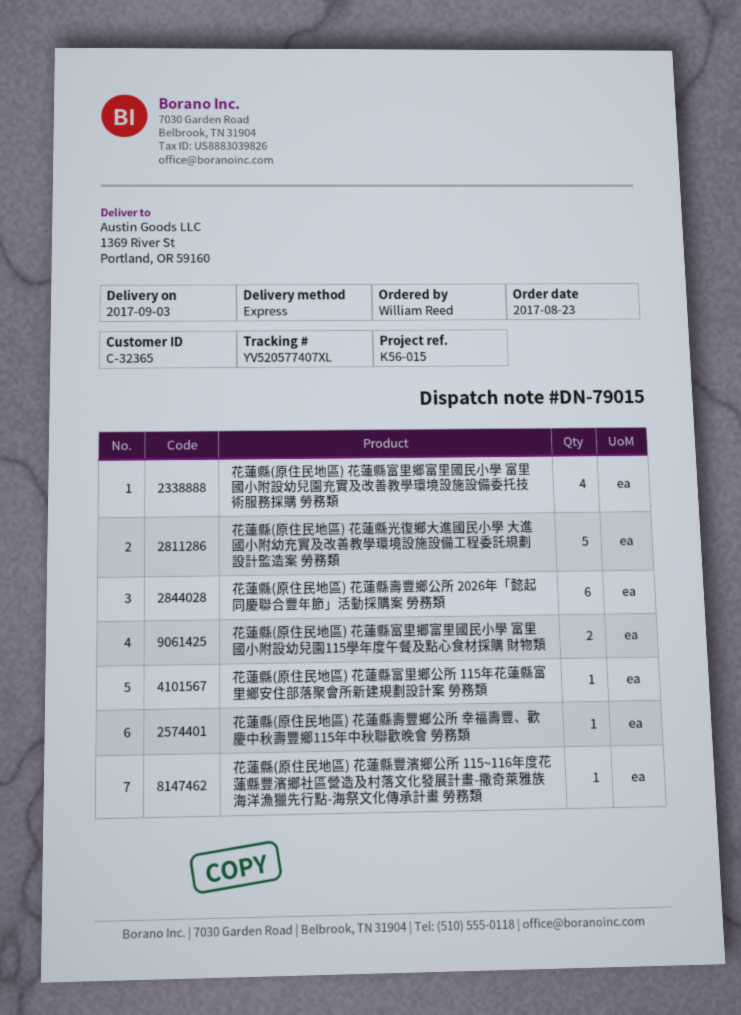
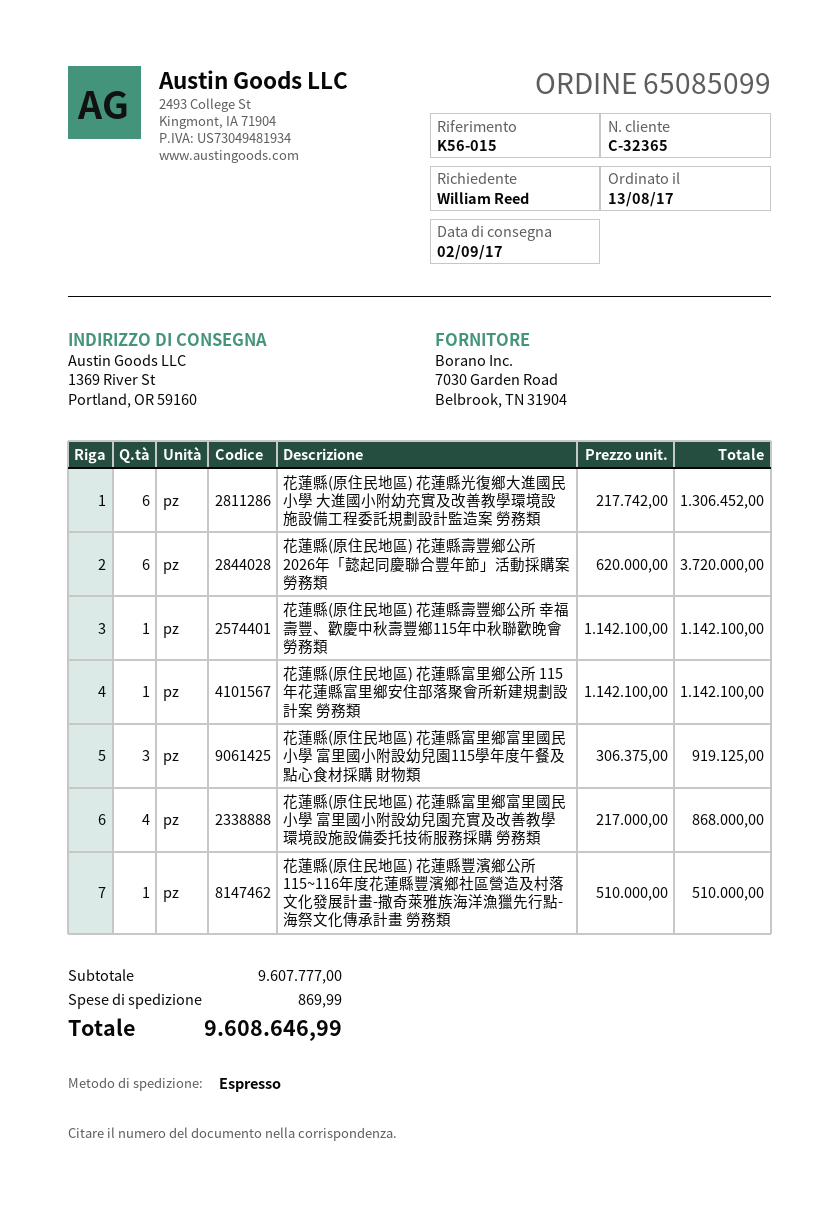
order date: 2017-08-23 -> 2017-08-13
delivery date: 2017-09-03 -> 2017-09-02
花蓮縣(原住民地區) 花蓮縣光復鄉大進國民小學 大進國小附幼充實及改善教學環境設施設備工程委託規劃設計監造案 勞務類: 5 -> 6
花蓮縣(原住民地區) 花蓮縣富里鄉富里國民小學 富里國小附設幼兒園115學年度午餐及點心食材採購 財物類: 2 -> 3

